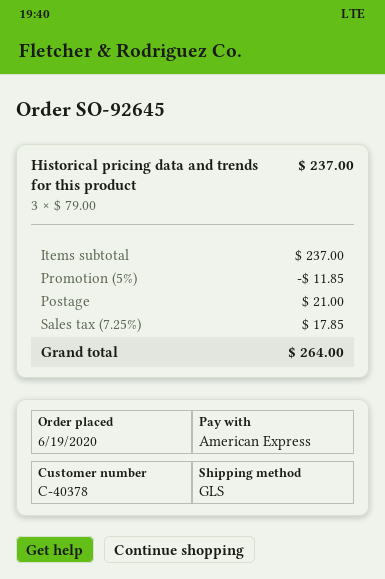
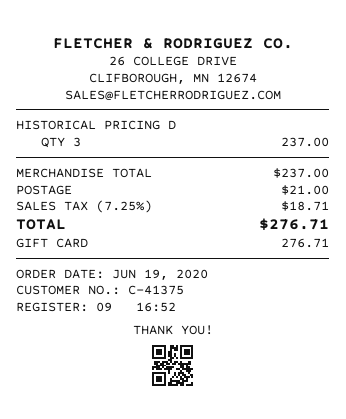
customer number: C-40378 -> C-41375
payment method: American Express -> gift card
discount: 5% = 11.85 -> none
tax: 7.25% = 17.85 -> 7.25% = 18.71
total: 264.00 -> 276.71

